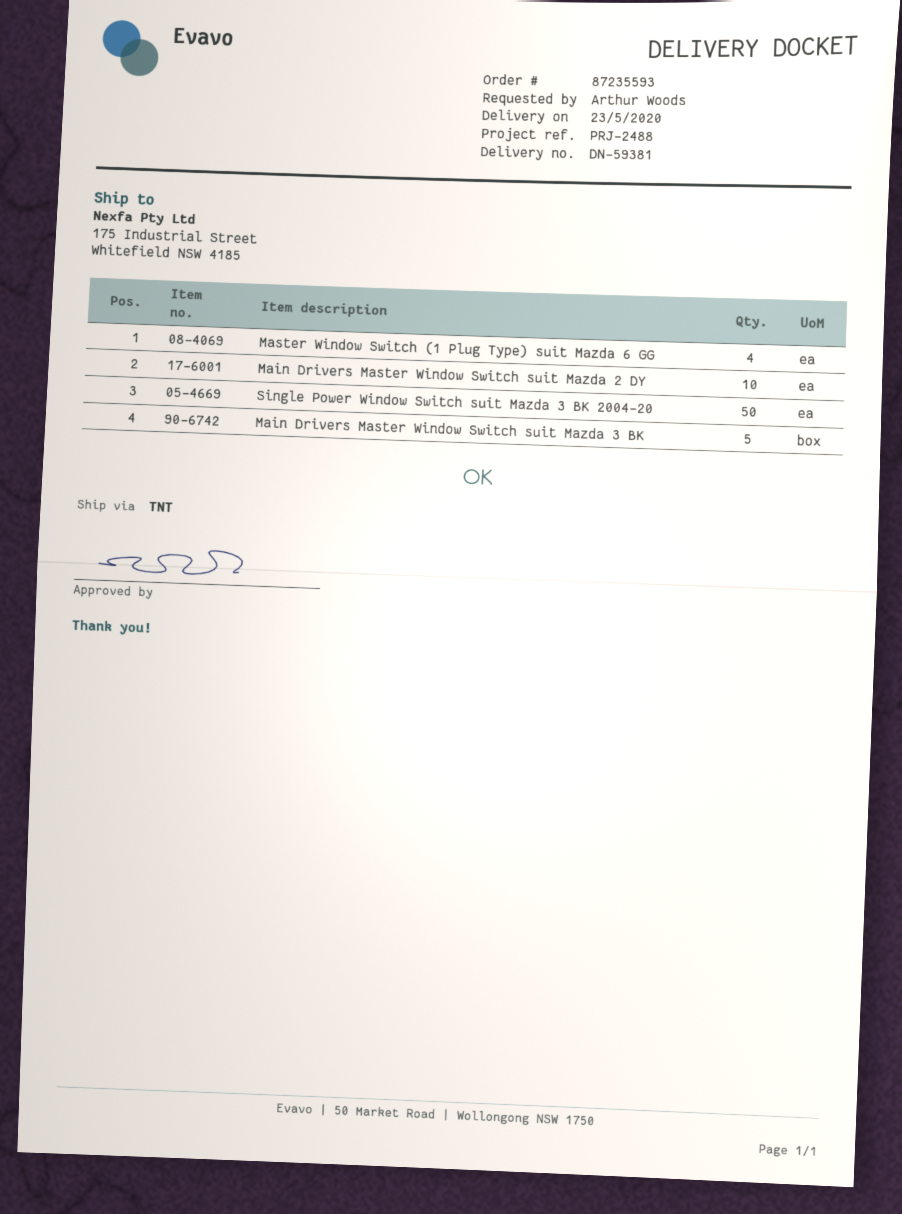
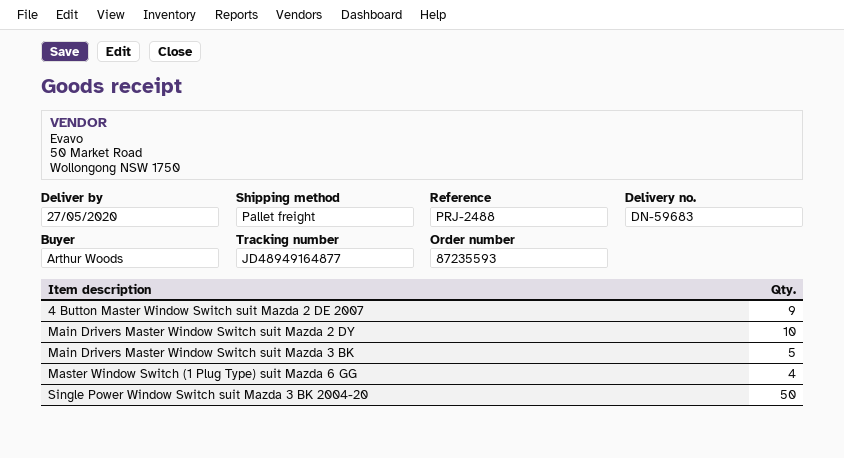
delivery note number: DN-59381 -> DN-59683
delivery date: 2020-05-23 -> 2020-05-27
shipping method: TNT -> pallet freight
4 Button Master Window Switch suit Mazda 2 DE 2007: none -> 9

